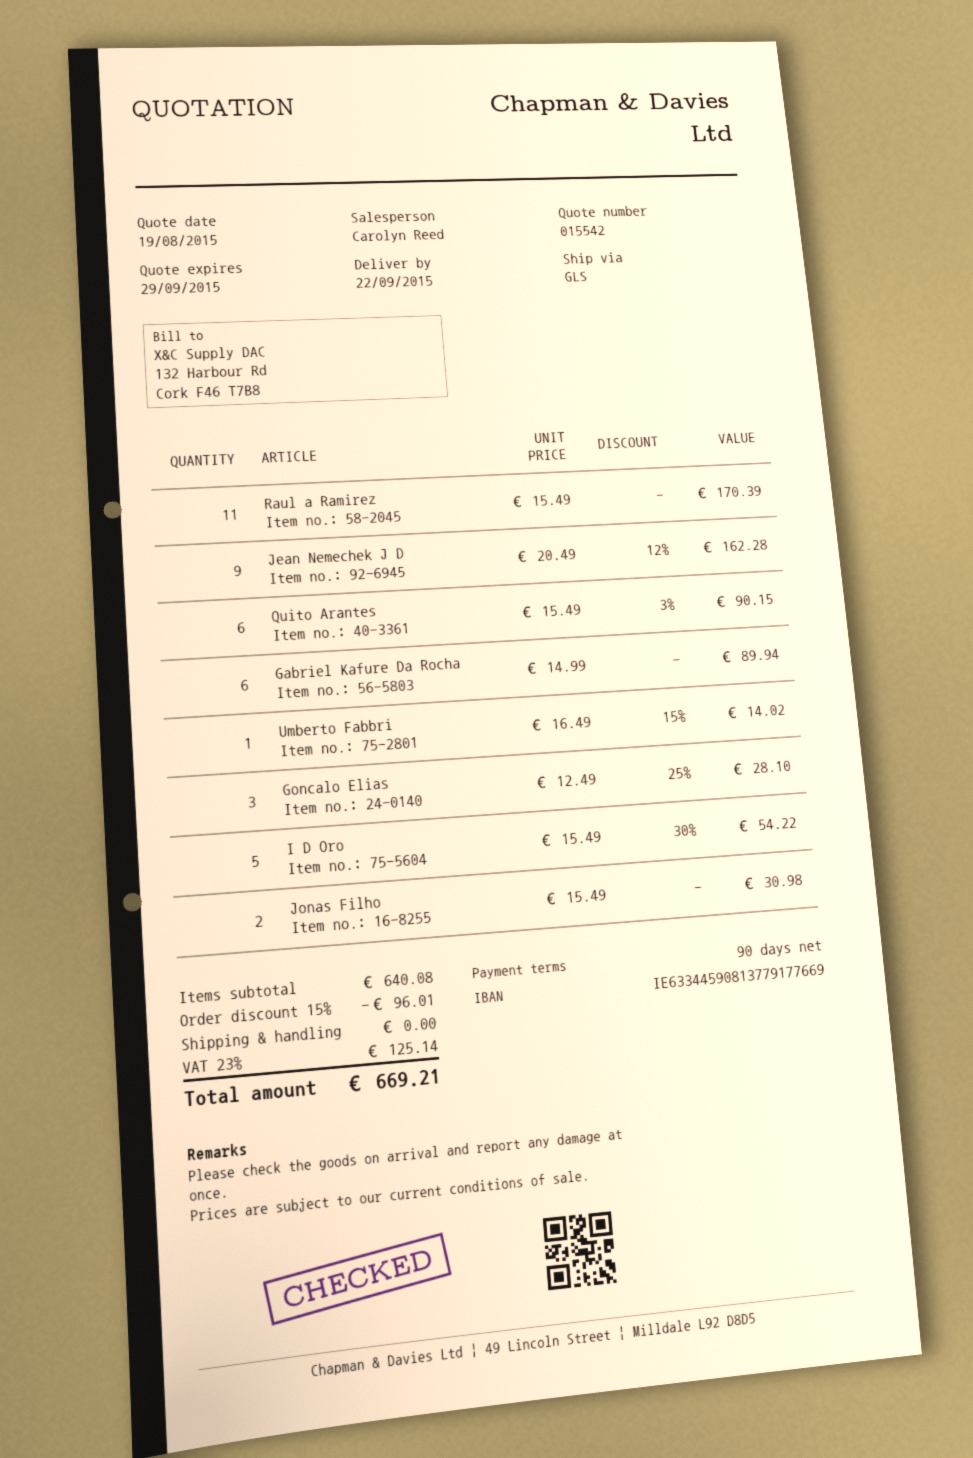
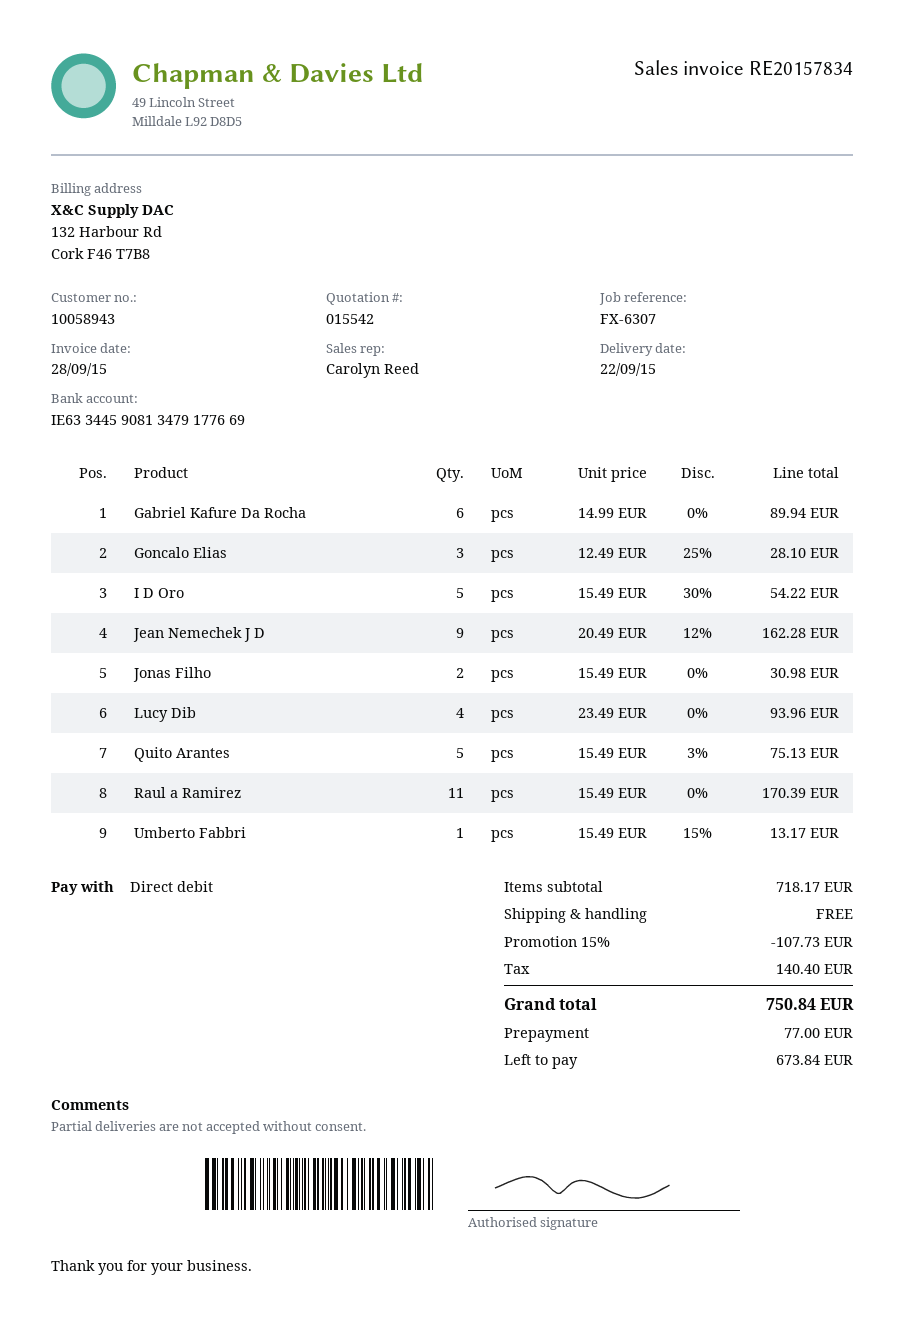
bank account: IE63344590813779177669 -> IE63344590813479177669
Quito Arantes: 6 x 15.49 - 3% = 90.15 -> 5 x 15.49 - 3% = 75.13
Umberto Fabbri: 1 x 16.49 - 15% = 14.02 -> 1 x 15.49 - 15% = 13.17
Lucy Dib: none -> 4 x 23.49 = 93.96
subtotal: 640.08 -> 718.17
discount: 15% = 96.01 -> 15% = 107.73
tax: 125.14 -> 140.40
total: 669.21 -> 750.84

